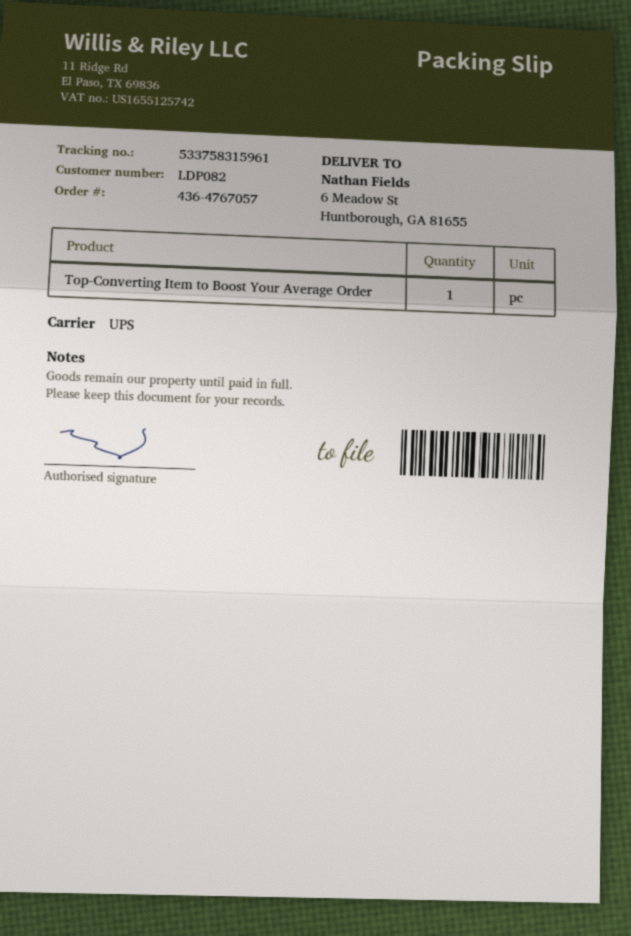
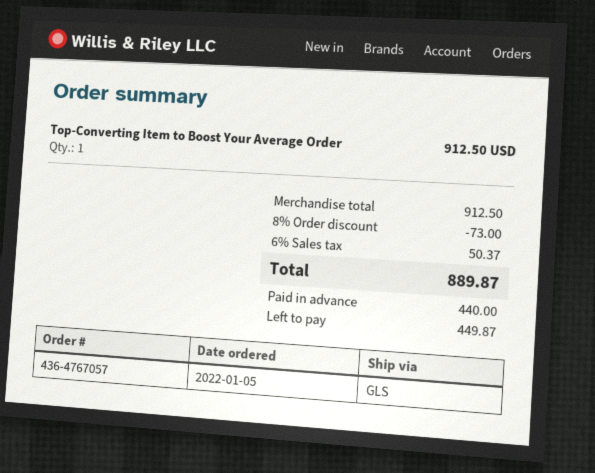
shipping method: UPS -> GLS

